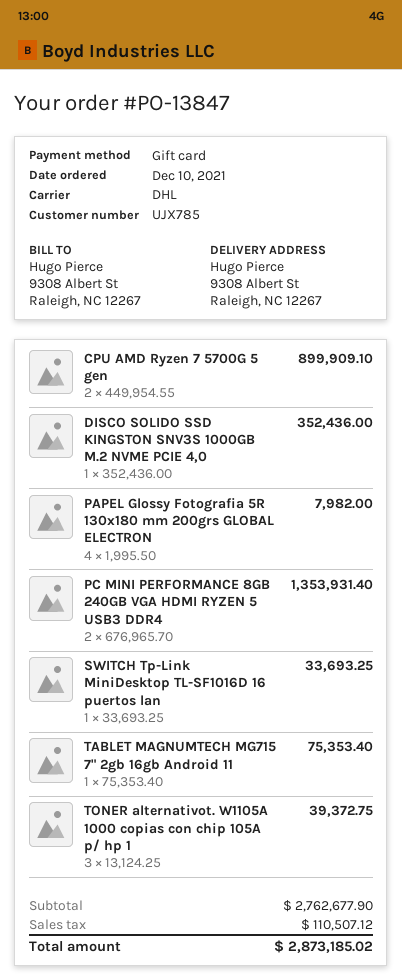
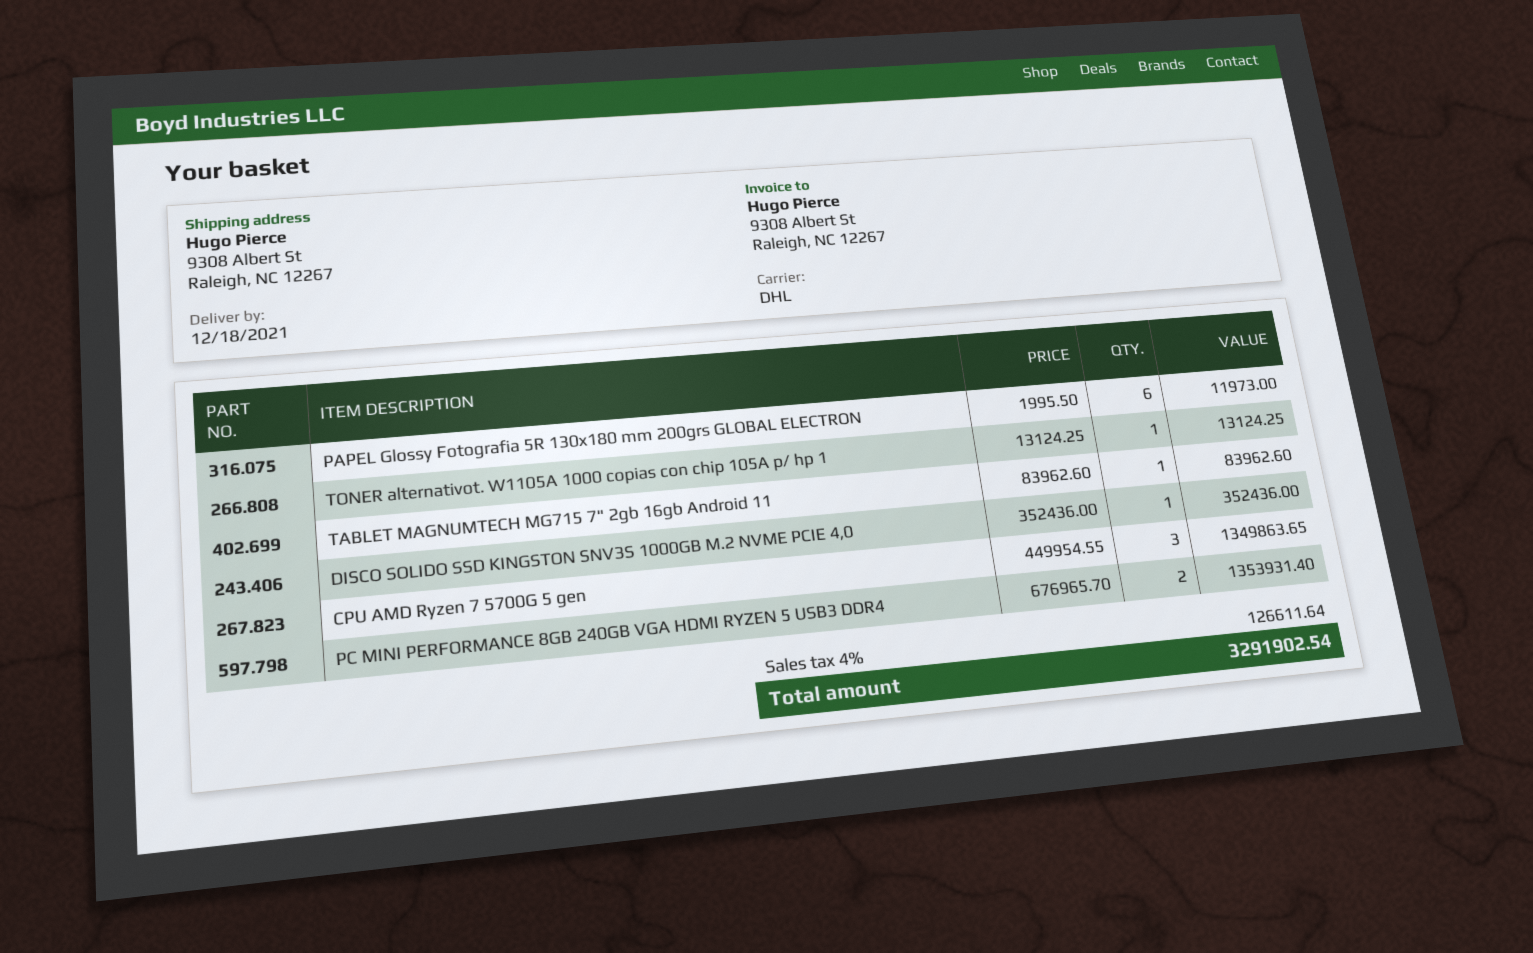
CPU AMD Ryzen 7 5700G 5 gen: 2 x 449954.55 = 899909.10 -> 3 x 449954.55 = 1349863.65
PAPEL Glossy Fotografia 5R 130x180 mm 200grs GLOBAL ELECTRON: 4 x 1995.50 = 7982.00 -> 6 x 1995.50 = 11973.00
SWITCH Tp-Link MiniDesktop TL-SF1016D 16 puertos lan: 1 x 33693.25 = 33693.25 -> none
TABLET MAGNUMTECH MG715 7" 2gb 16gb Android 11: 1 x 75353.40 = 75353.40 -> 1 x 83962.60 = 83962.60
TONER alternativot. W1105A 1000 copias con chip 105A p/ hp 1: 3 x 13124.25 = 39372.75 -> 1 x 13124.25 = 13124.25
tax: 110507.12 -> 126611.64
total: 2873185.02 -> 3291902.54

